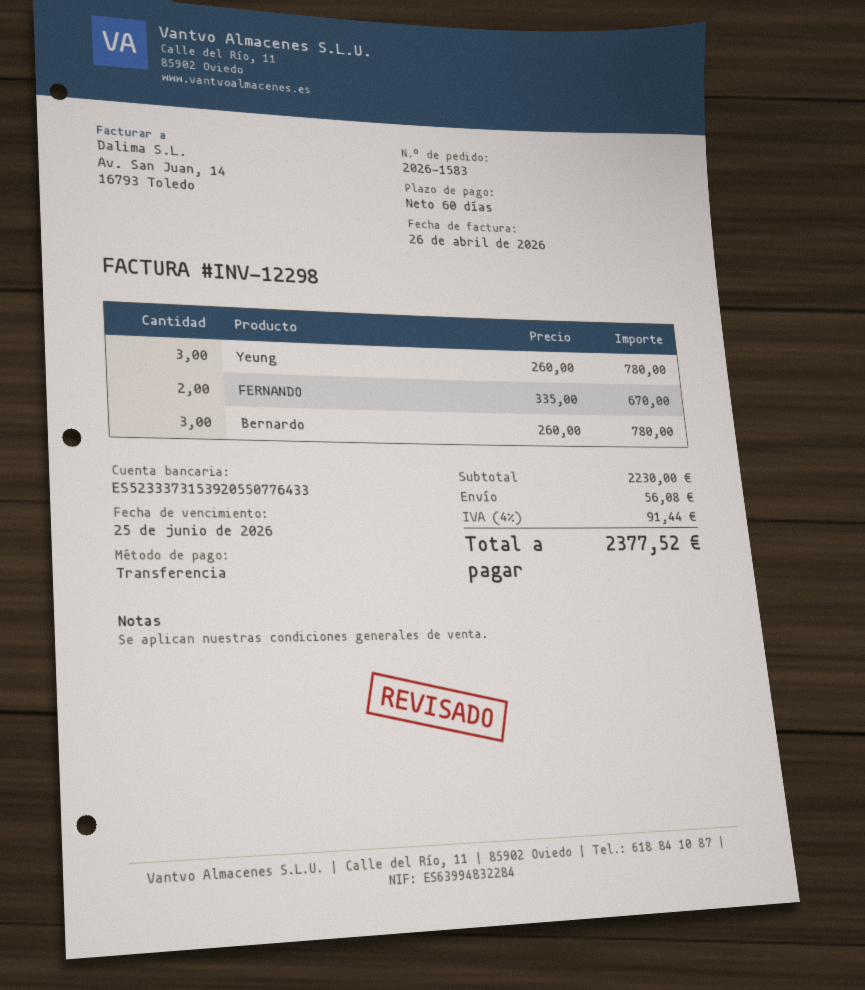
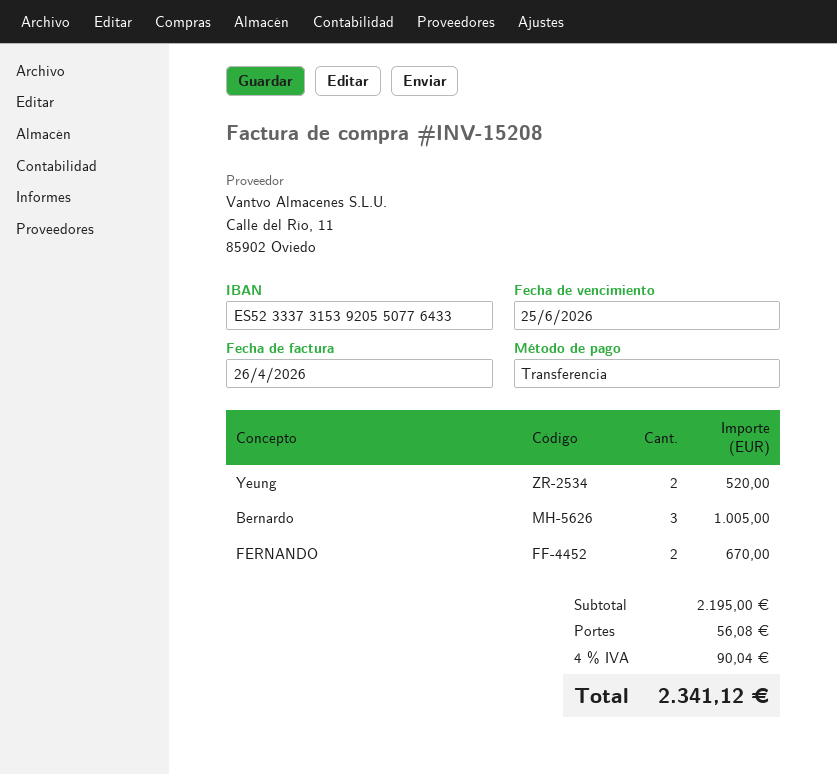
invoice number: INV-12298 -> INV-15208
Yeung: 3 for 780.00 -> 2 for 520.00
Bernardo: 3 for 780.00 -> 3 for 1005.00
subtotal: 2230.00 -> 2195.00
tax: 4% = 91.44 -> 4% = 90.04
total: 2377.52 -> 2341.12

